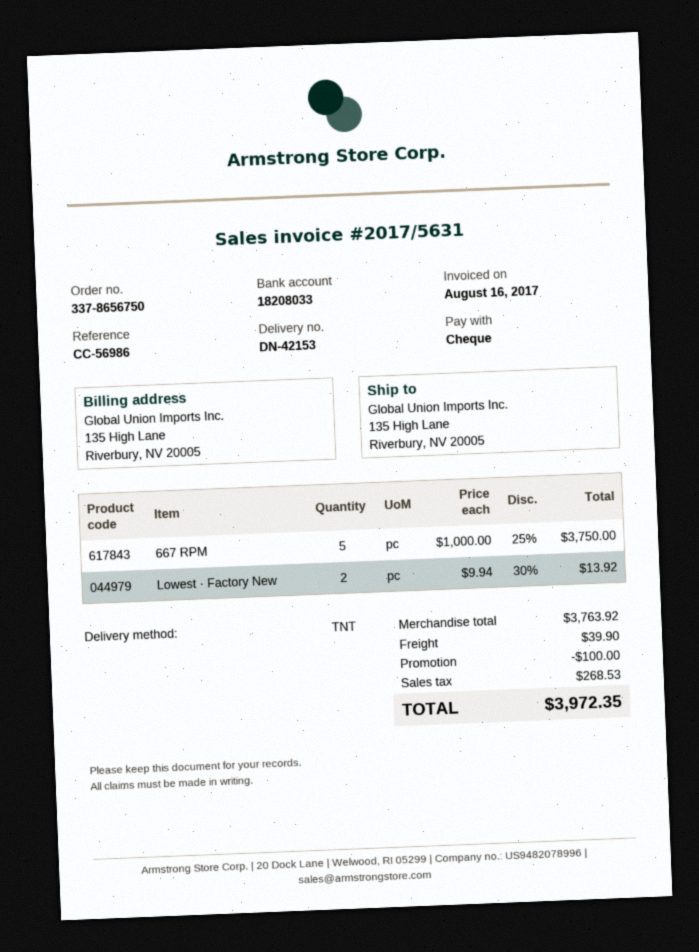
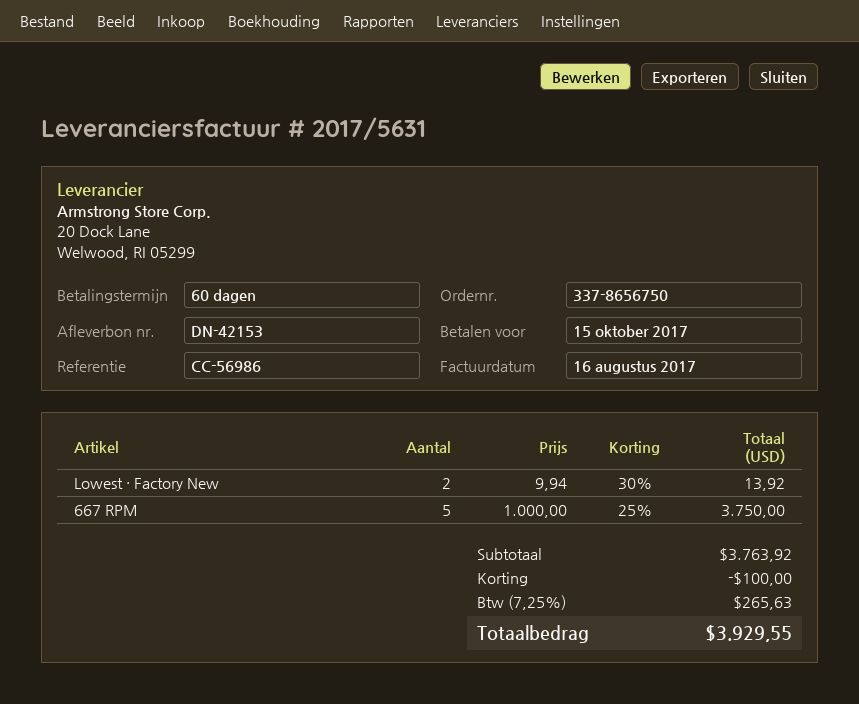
shipping: 39.90 -> none
tax: 268.53 -> 265.63
total: 3972.35 -> 3929.55

